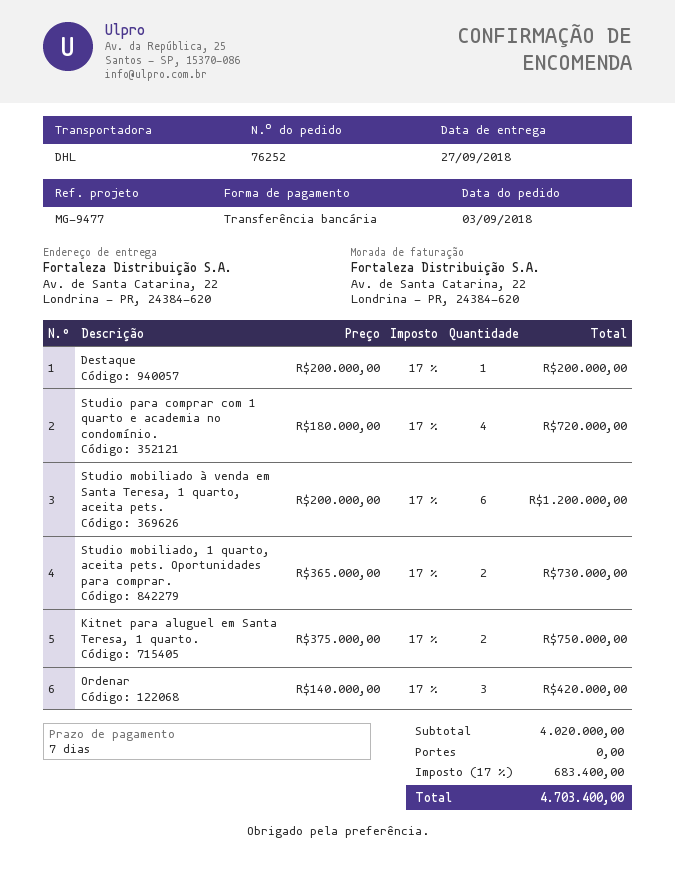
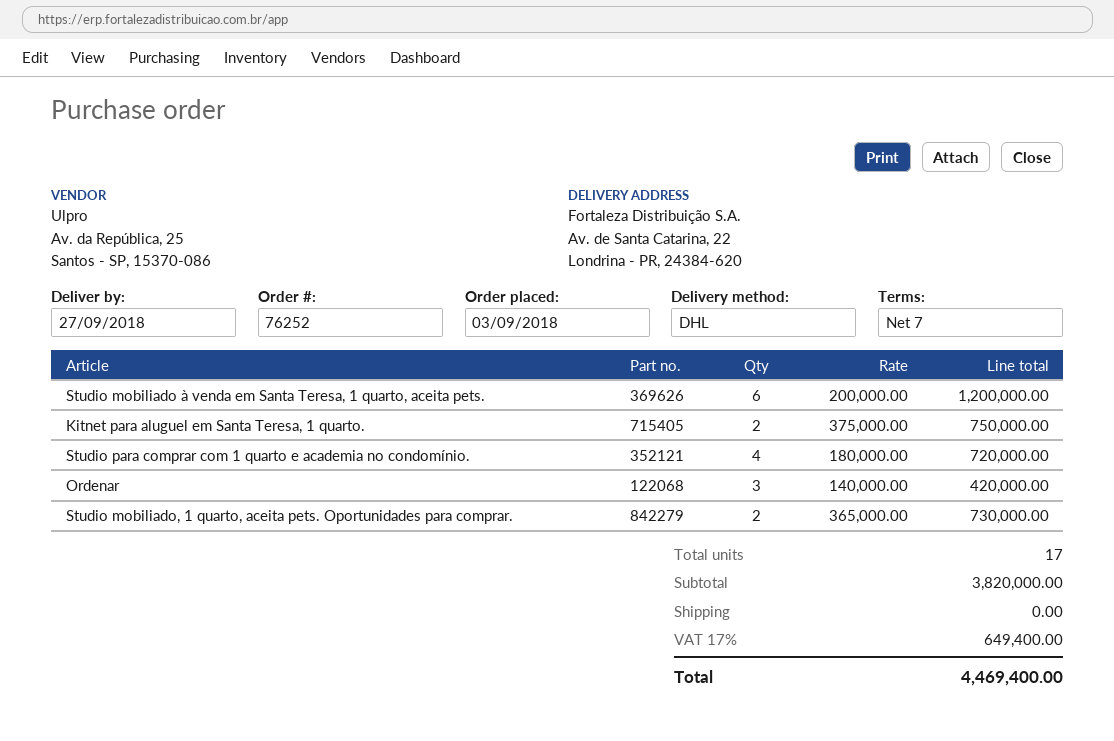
Destaque: 1 x 200000.00 = 200000.00 -> none
subtotal: 4020000.00 -> 3820000.00
tax: 17% = 683400.00 -> 17% = 649400.00
total: 4703400.00 -> 4469400.00

